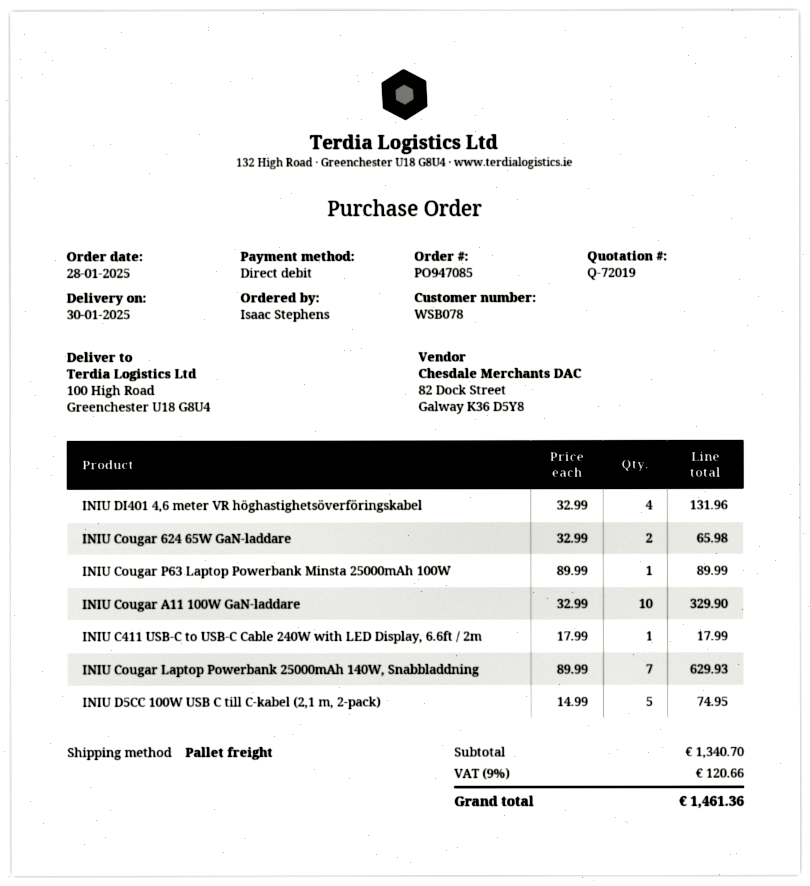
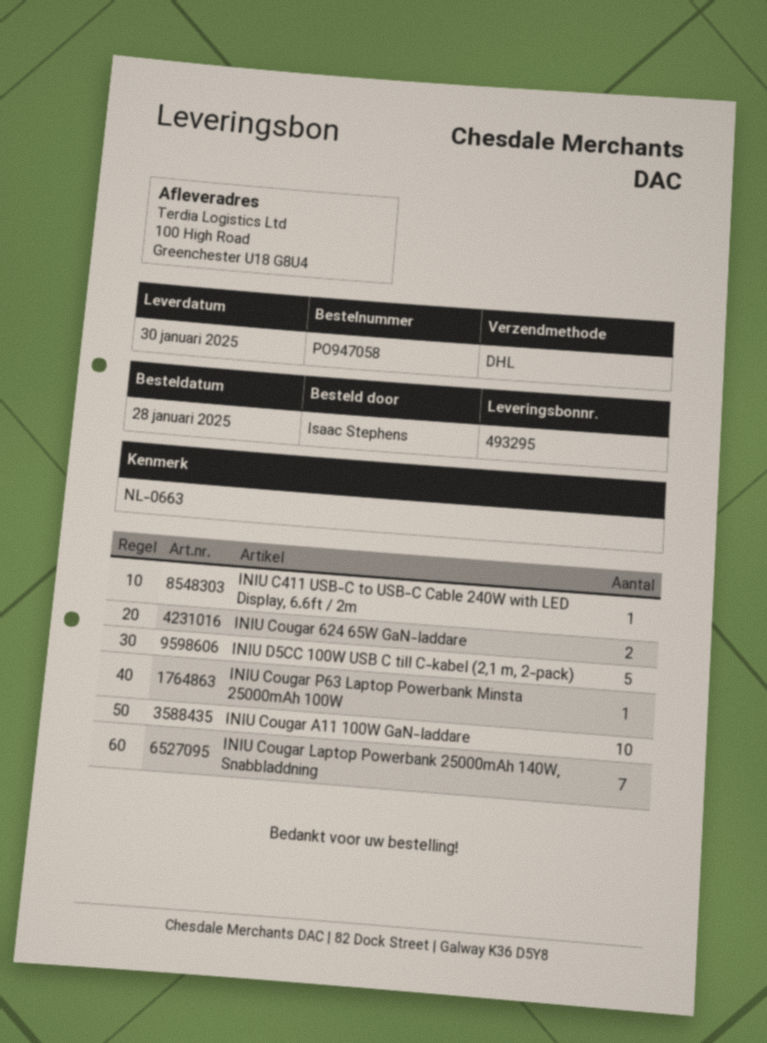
order number: PO947085 -> PO947058
shipping method: pallet freight -> DHL
INIU DI401 4,6 meter VR höghastighetsöverföringskabel: 4 -> none

